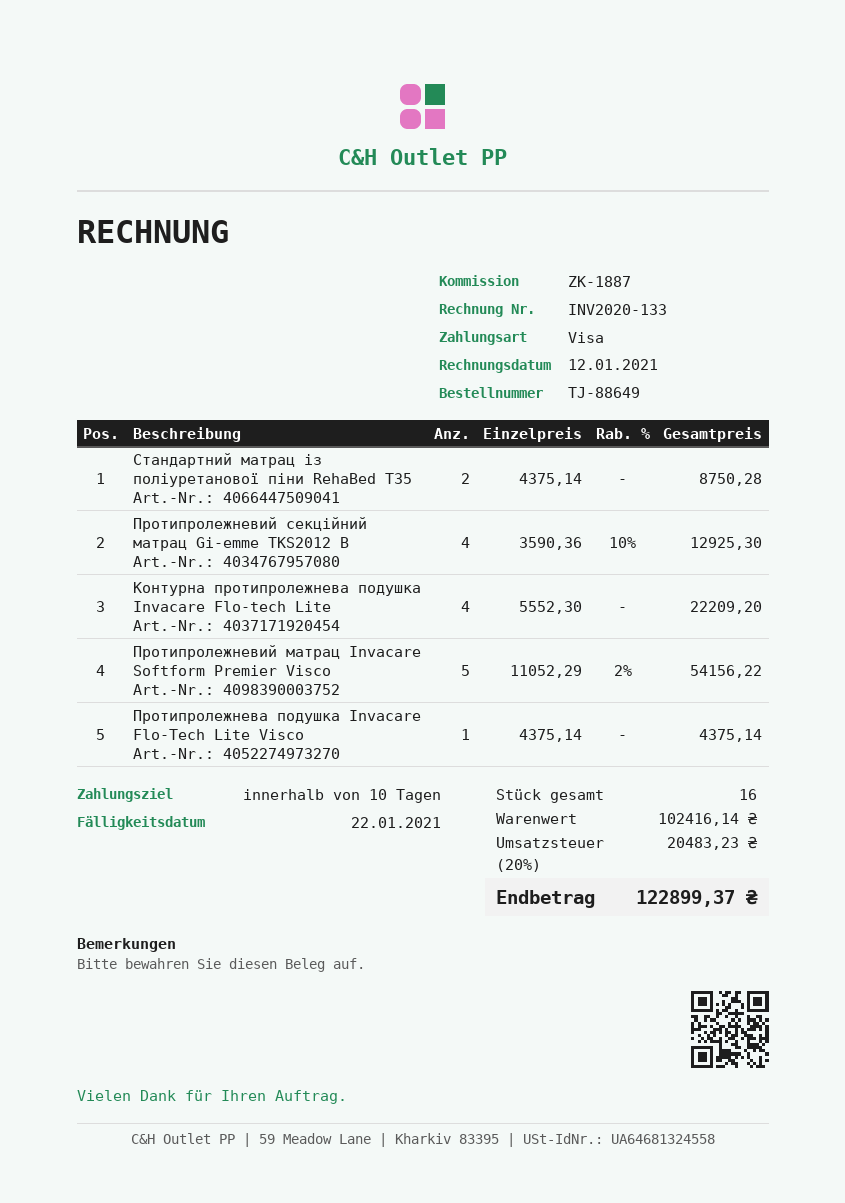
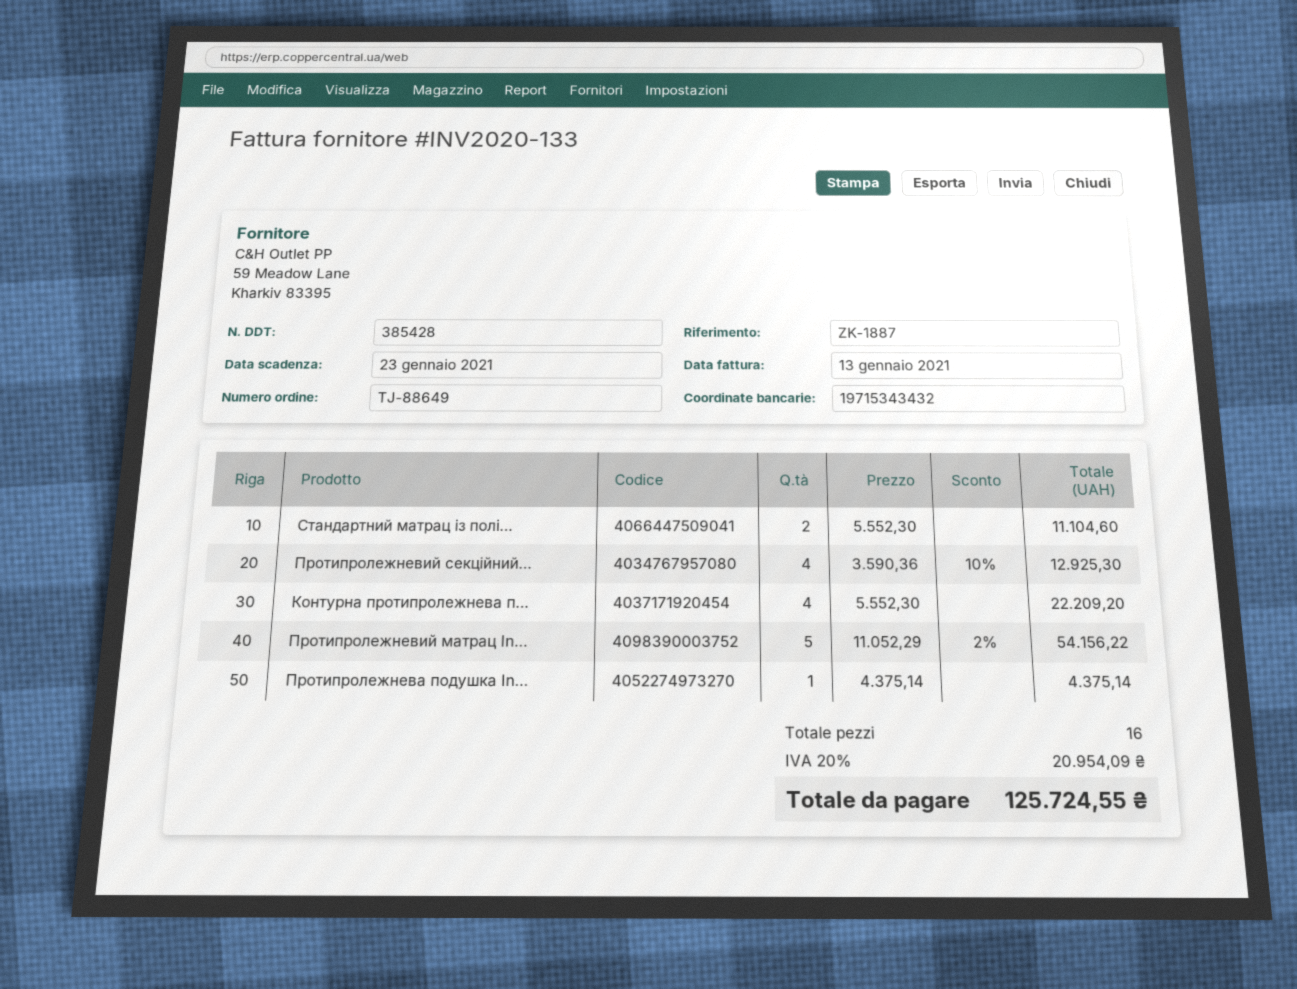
invoice date: 2021-01-12 -> 2021-01-13
due date: 2021-01-22 -> 2021-01-23
Стандартний матрац із поліуретанової піни RehaBed T35: 2 x 4375.14 = 8750.28 -> 2 x 5552.30 = 11104.60
tax: 20% = 20483.23 -> 20% = 20954.09
total: 122899.37 -> 125724.55

